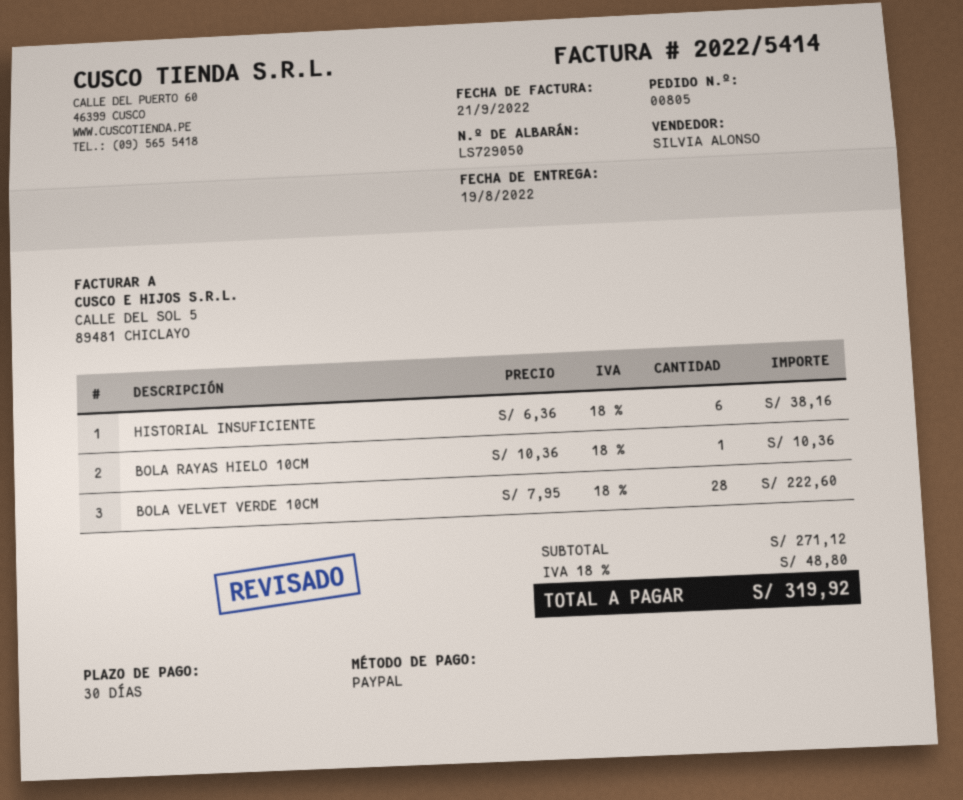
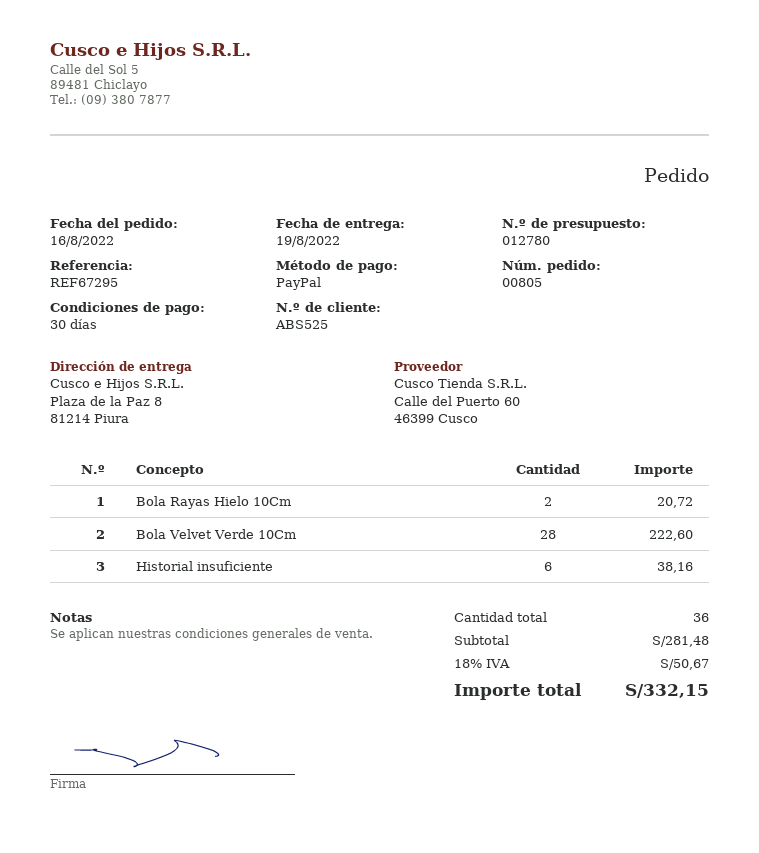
BOLA RAYAS HIELO 10CM: 1 for 10.36 -> 2 for 20.72
subtotal: 271.12 -> 281.48
tax: 18% = 48.80 -> 18% = 50.67
total: 319.92 -> 332.15

